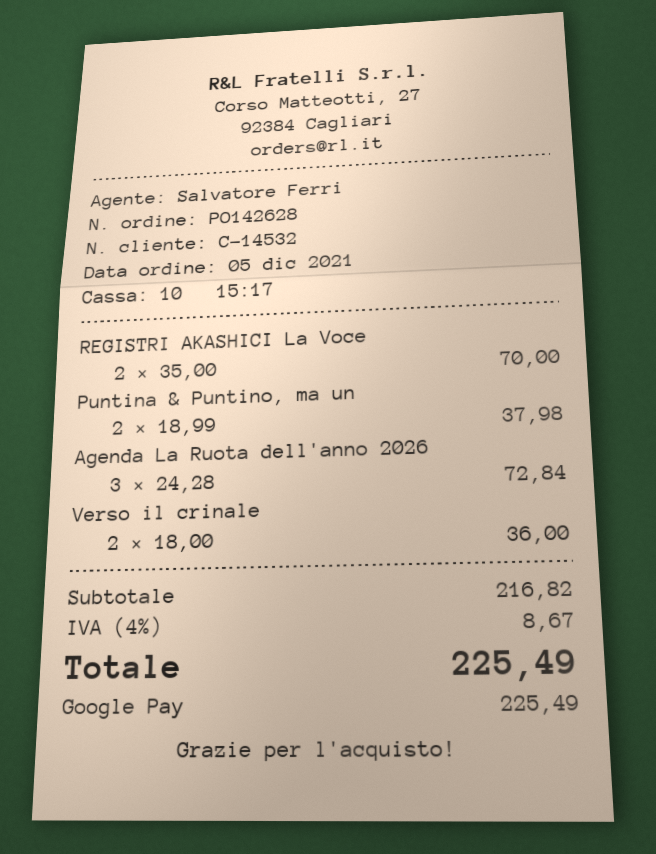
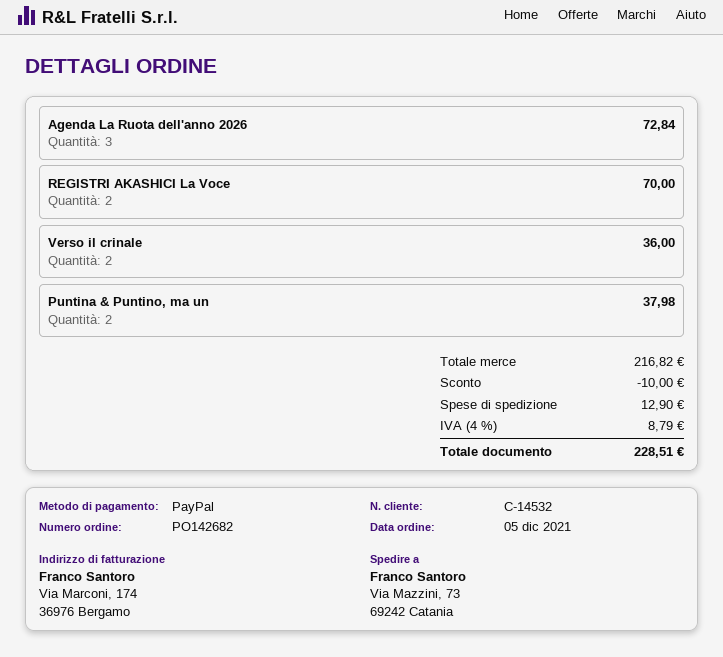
order number: PO142628 -> PO142682
payment method: Google Pay -> PayPal
discount: none -> 10.00
shipping: none -> 12.90
tax: 4% = 8.67 -> 4% = 8.79
total: 225.49 -> 228.51

